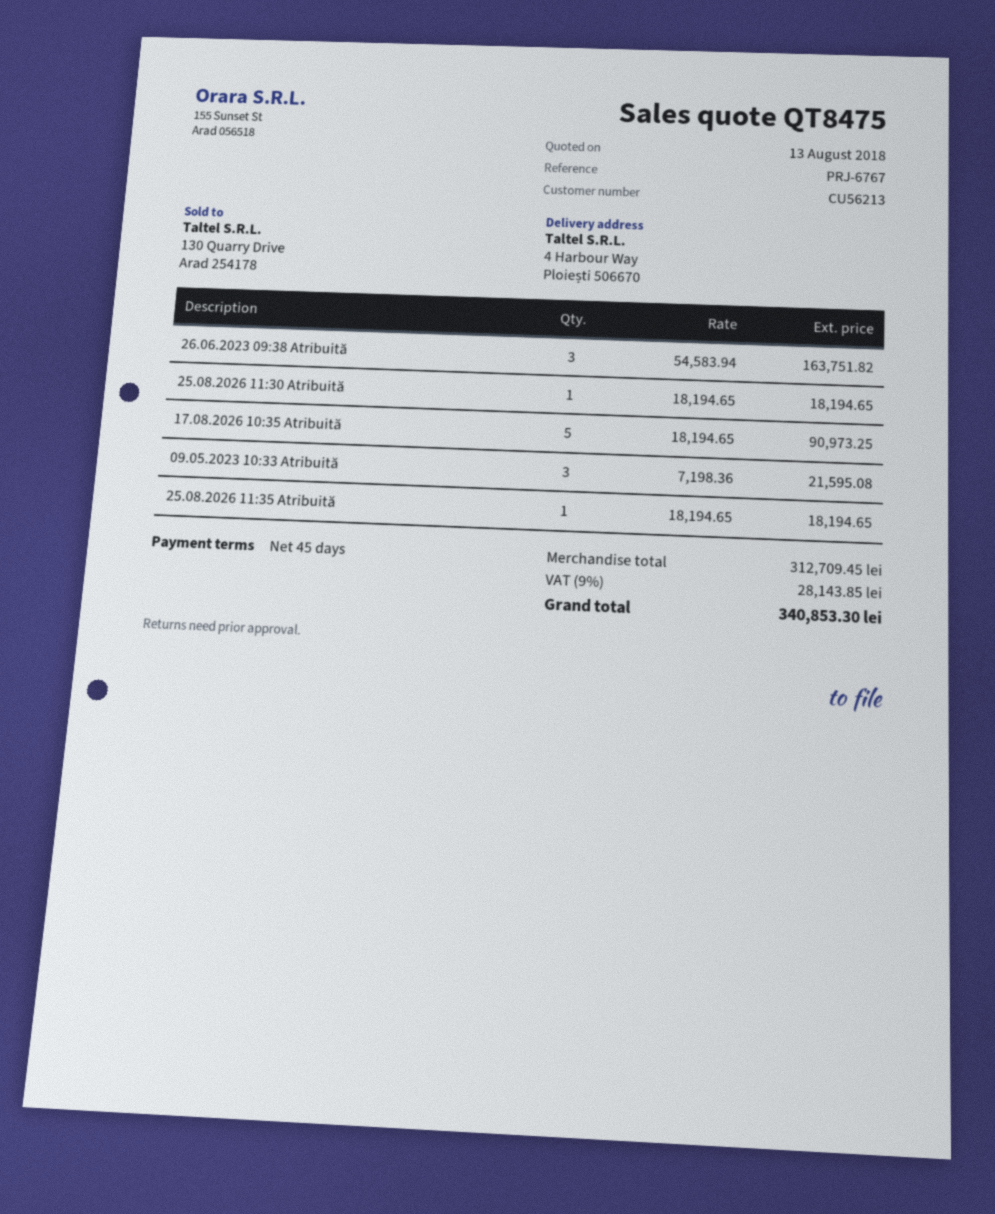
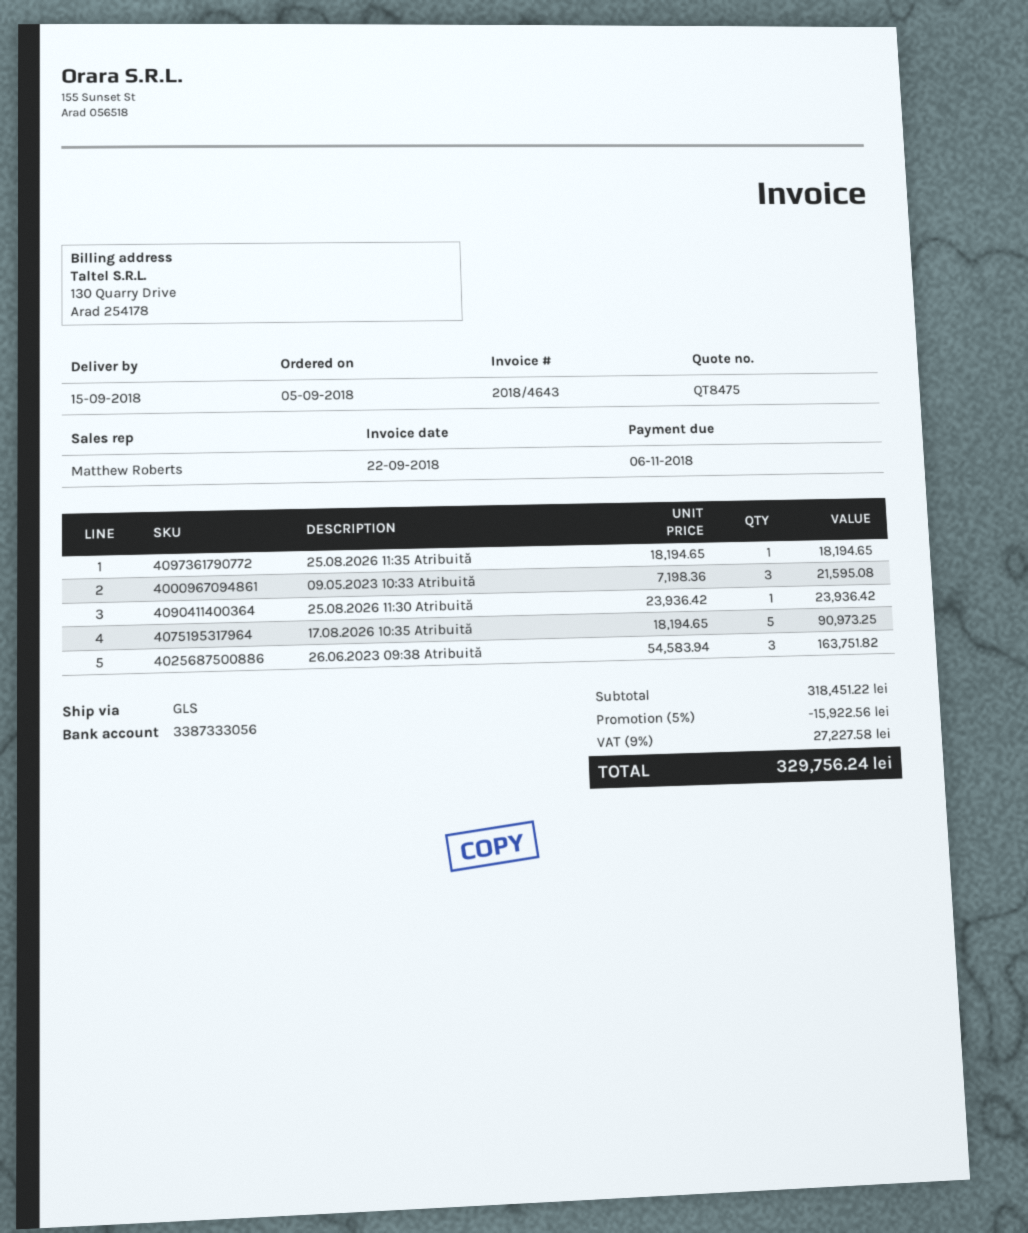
25.08.2026 11:30 Atribuită: 1 x 18194.65 = 18194.65 -> 1 x 23936.42 = 23936.42
subtotal: 312709.45 -> 318451.22
discount: none -> 5% = 15922.56
tax: 9% = 28143.85 -> 9% = 27227.58
total: 340853.30 -> 329756.24

